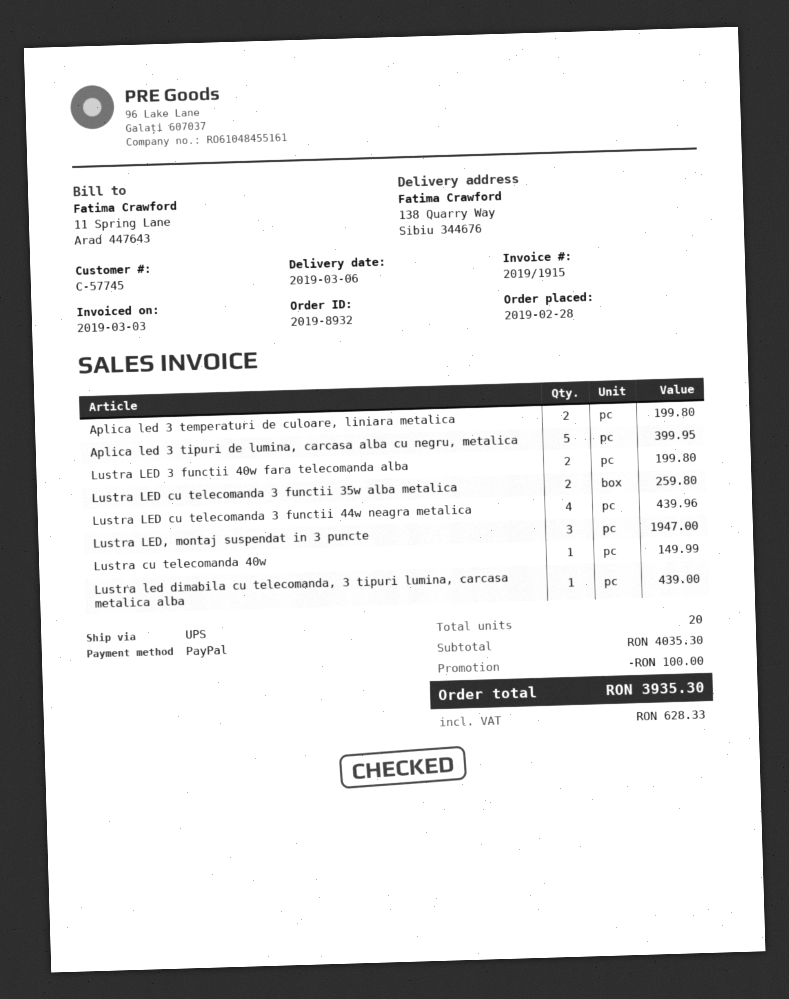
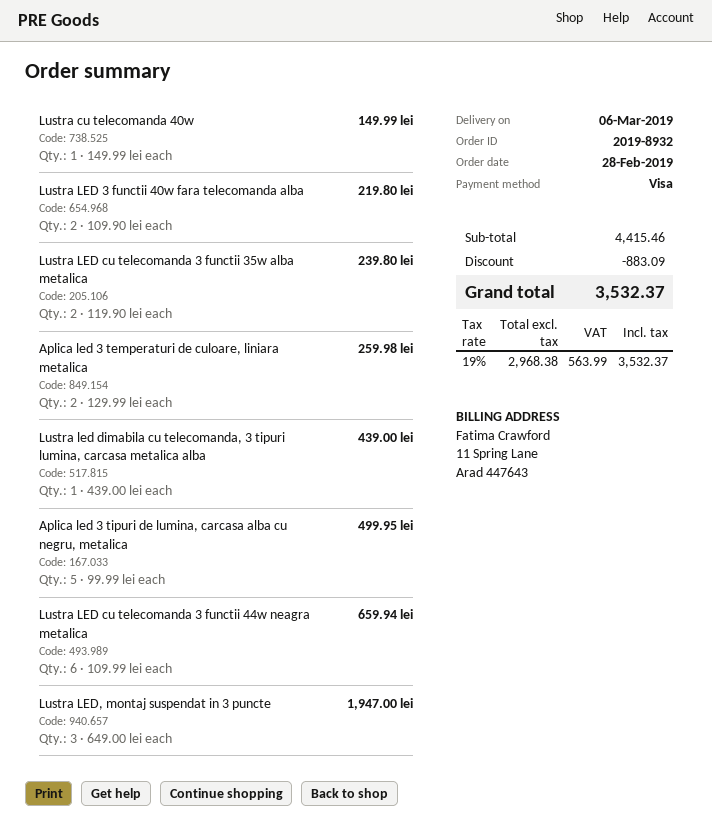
payment method: PayPal -> Visa
Aplica led 3 temperaturi de culoare, liniara metalica: 2 for 199.80 -> 2 for 259.98
Aplica led 3 tipuri de lumina, carcasa alba cu negru, metalica: 5 for 399.95 -> 5 for 499.95
Lustra LED 3 functii 40w fara telecomanda alba: 2 for 199.80 -> 2 for 219.80
Lustra LED cu telecomanda 3 functii 35w alba metalica: 2 for 259.80 -> 2 for 239.80
Lustra LED cu telecomanda 3 functii 44w neagra metalica: 4 for 439.96 -> 6 for 659.94
subtotal: 4035.30 -> 4415.46
discount: 100.00 -> 883.09
tax: 628.33 -> 563.99
total: 3935.30 -> 3532.37

